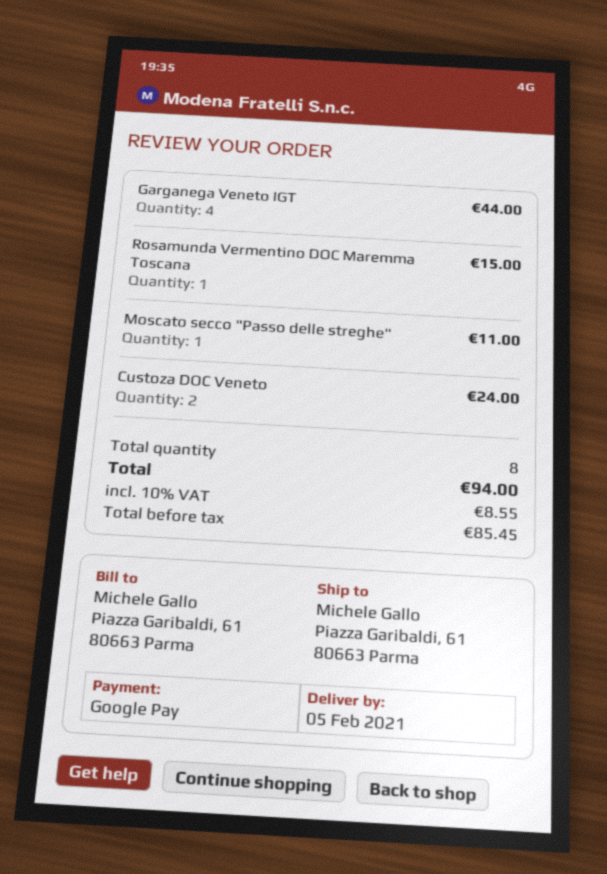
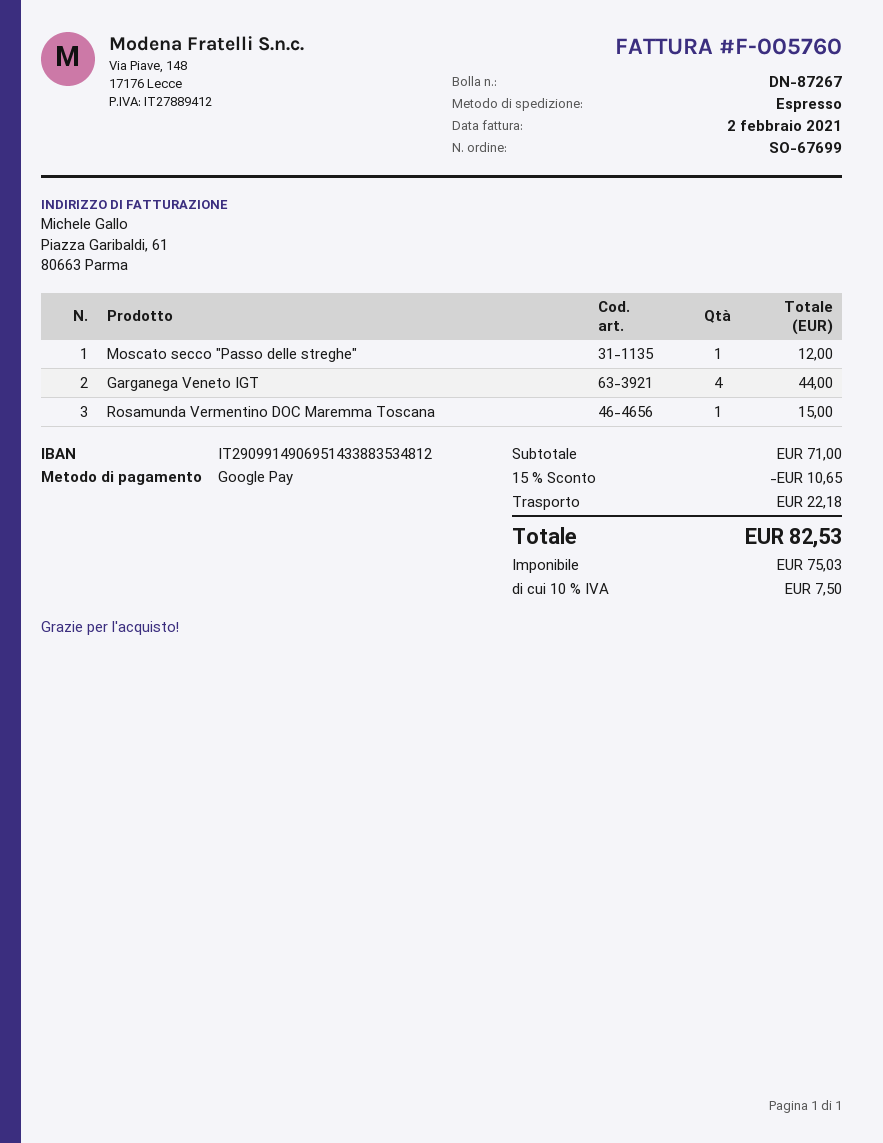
Moscato secco "Passo delle streghe": 1 for 11.00 -> 1 for 12.00
Custoza DOC Veneto: 2 for 24.00 -> none
discount: none -> 15% = 10.65
shipping: none -> 22.18
net: 85.45 -> 75.03
tax: 10% = 8.55 -> 10% = 7.50
total: 94.00 -> 82.53

